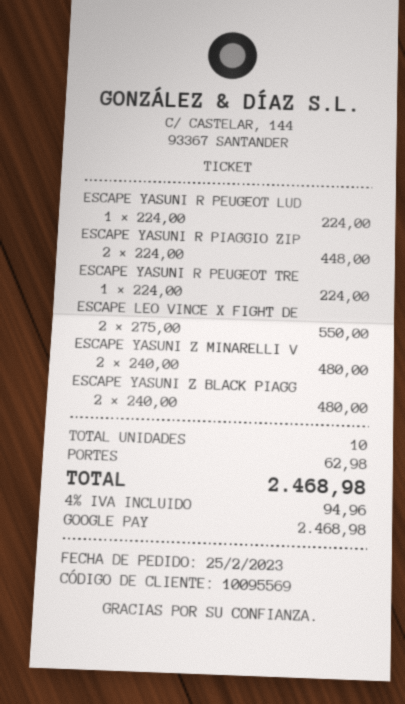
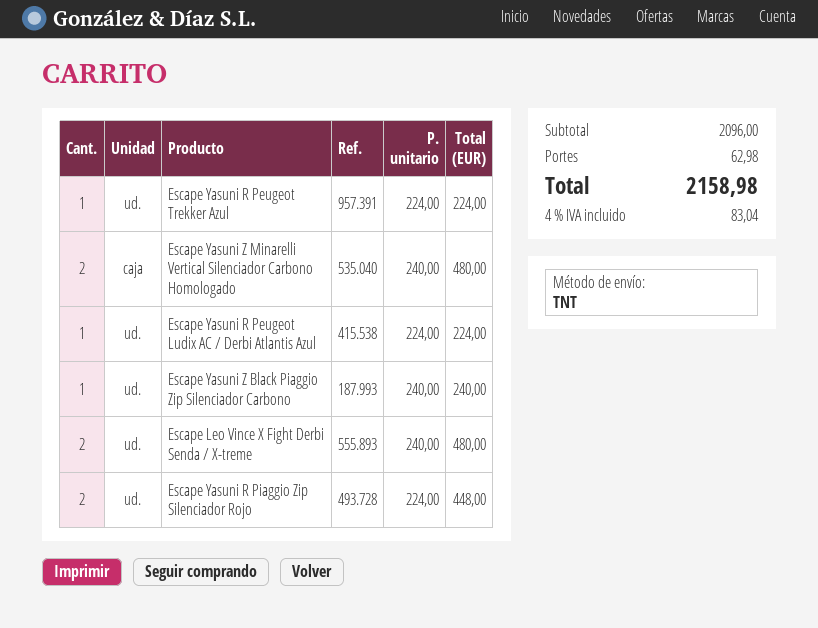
ESCAPE LEO VINCE X FIGHT DE: 2 x 275.00 = 550.00 -> 2 x 240.00 = 480.00
ESCAPE YASUNI Z BLACK PIAGG: 2 x 240.00 = 480.00 -> 1 x 240.00 = 240.00
tax: 4% = 94.96 -> 4% = 83.04
total: 2468.98 -> 2158.98

